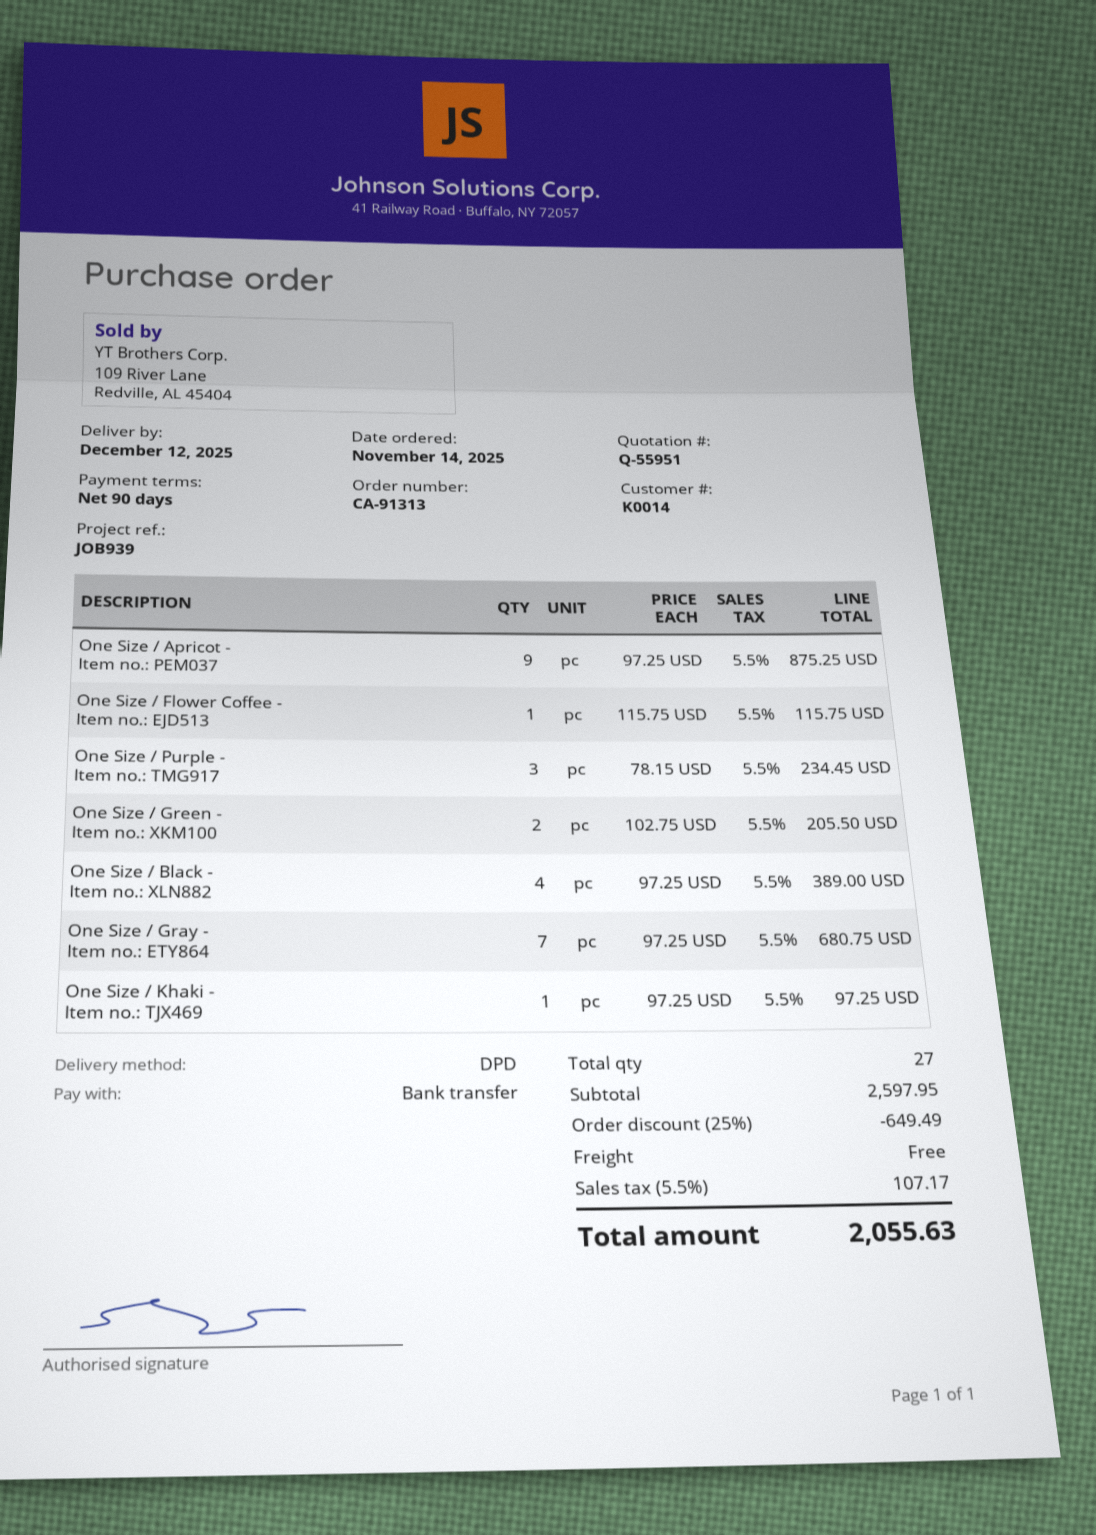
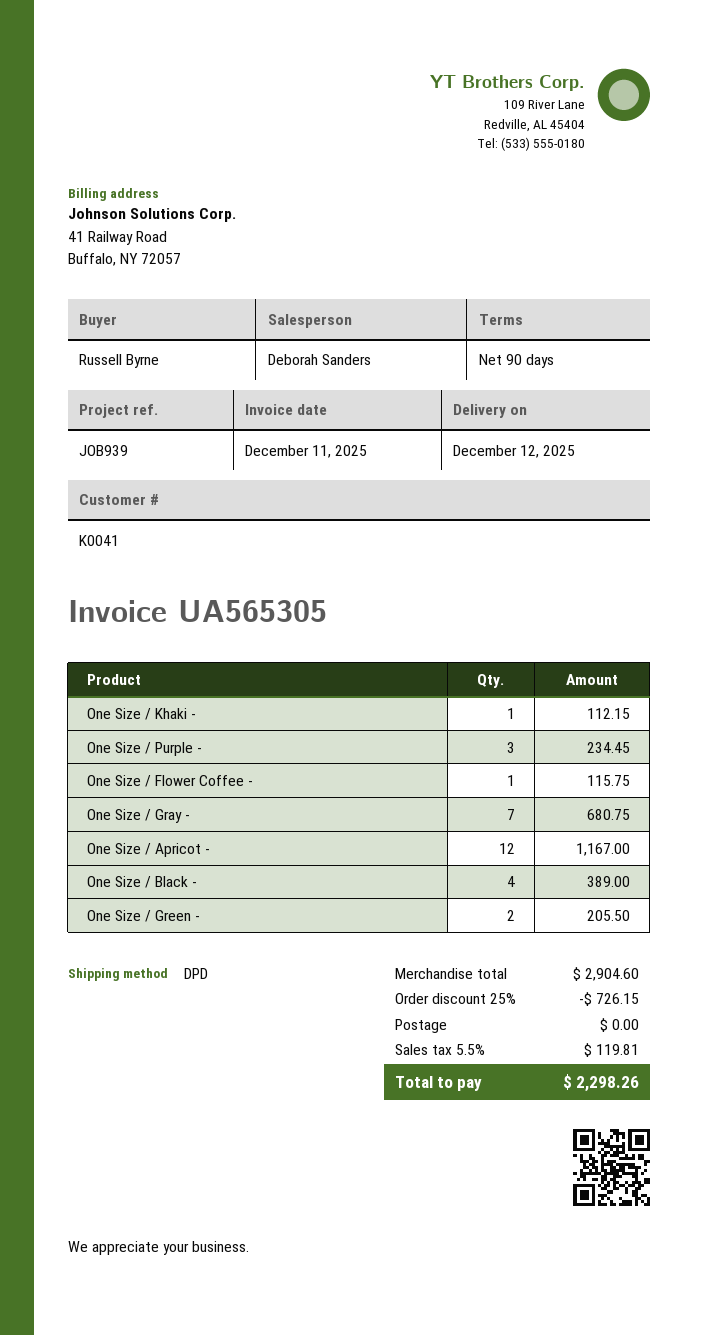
customer number: K0014 -> K0041
One Size / Apricot -: 9 for 875.25 -> 12 for 1167.00
One Size / Khaki -: 1 for 97.25 -> 1 for 112.15
subtotal: 2597.95 -> 2904.60
discount: 25% = 649.49 -> 25% = 726.15
tax: 5.5% = 107.17 -> 5.5% = 119.81
total: 2055.63 -> 2298.26

